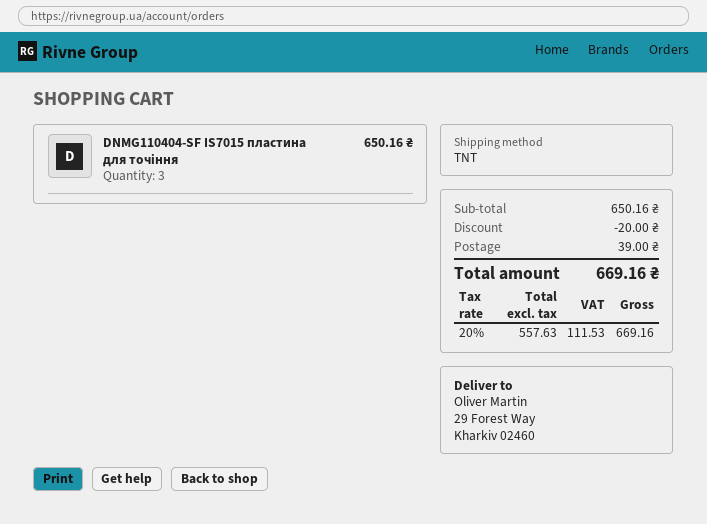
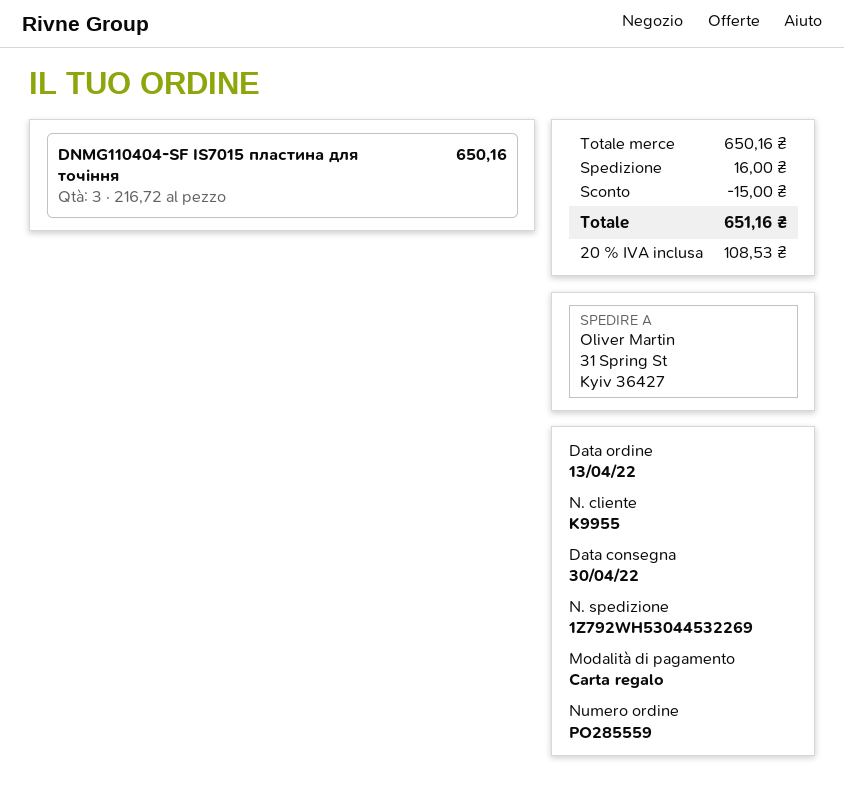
ship to: 29 Forest Way, Kharkiv 02460 -> 31 Spring St, Kyiv 36427
discount: 20.00 -> 15.00
shipping: 39.00 -> 16.00
tax: 20% = 111.53 -> 20% = 108.53
total: 669.16 -> 651.16

